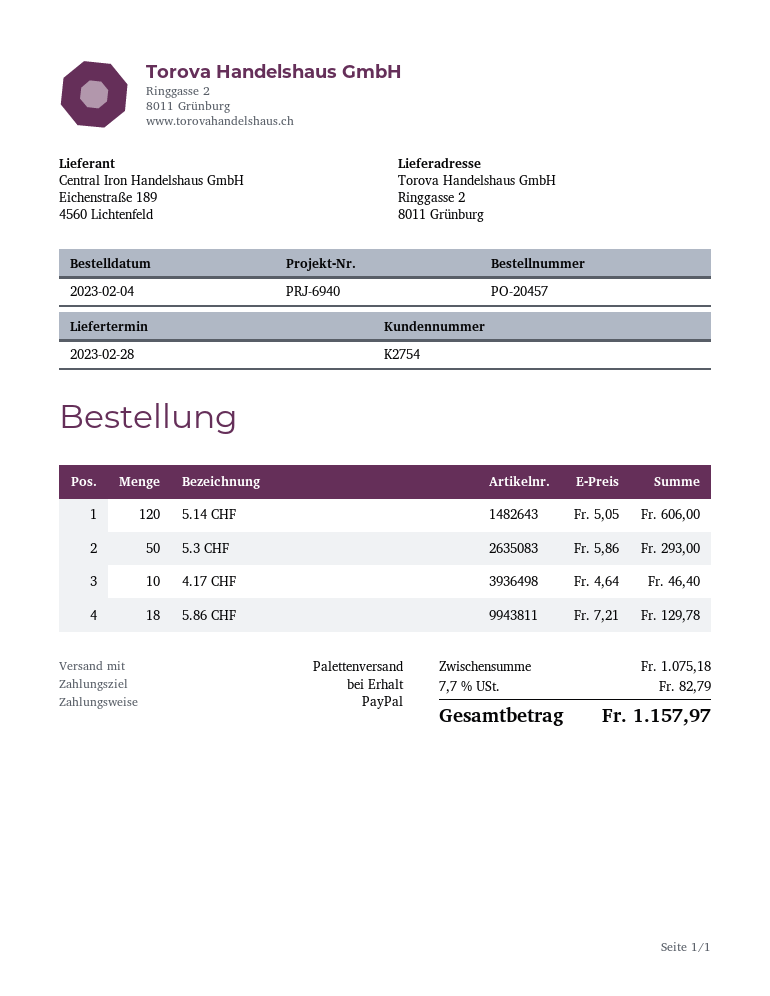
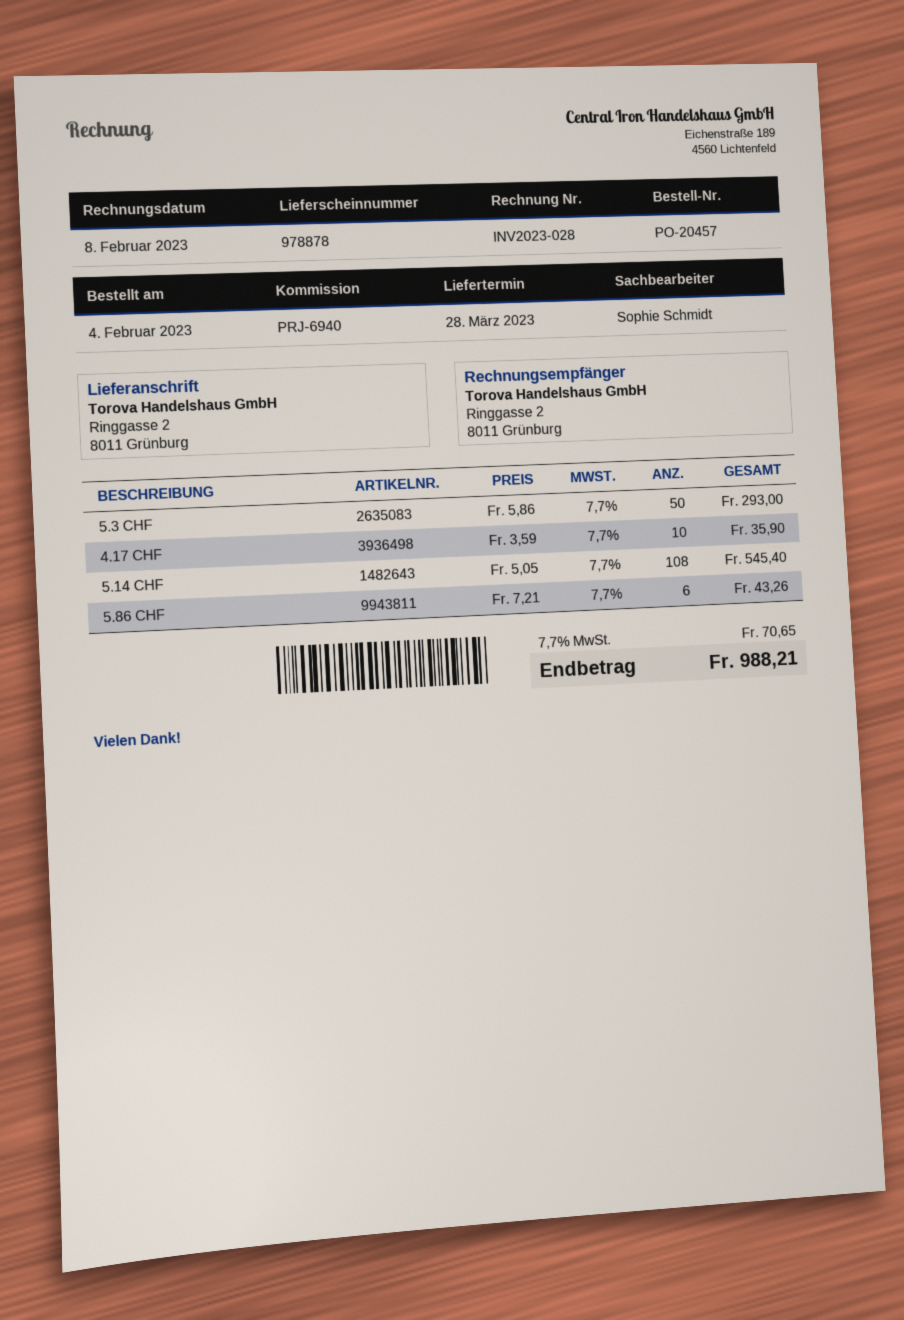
delivery date: 2023-02-28 -> 2023-03-28
5.14 CHF: 120 x 5.05 = 606.00 -> 108 x 5.05 = 545.40
4.17 CHF: 10 x 4.64 = 46.40 -> 10 x 3.59 = 35.90
5.86 CHF: 18 x 7.21 = 129.78 -> 6 x 7.21 = 43.26
tax: 7.7% = 82.79 -> 7.7% = 70.65
total: 1157.97 -> 988.21

